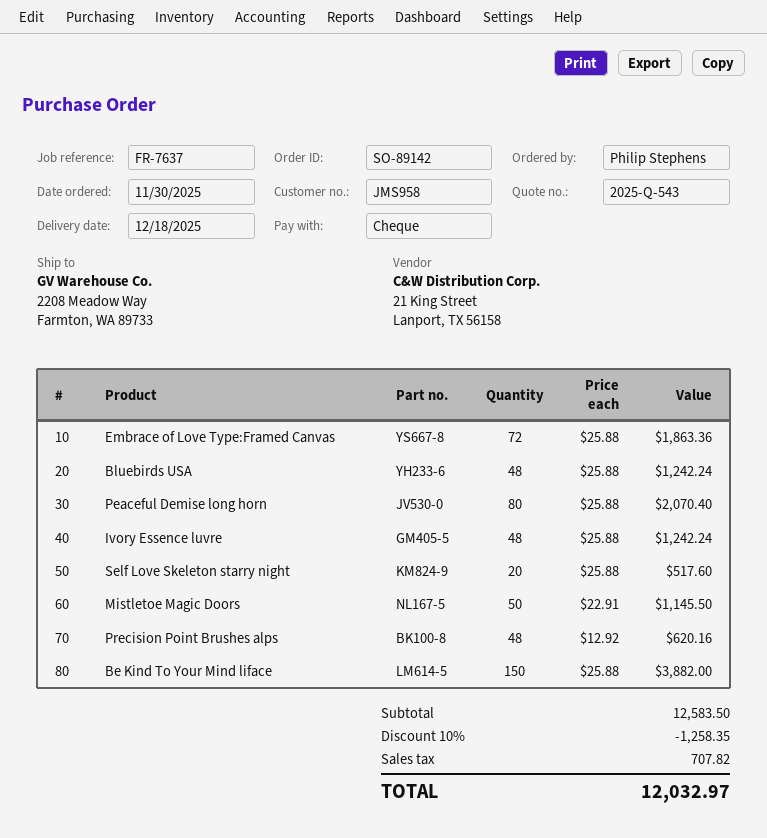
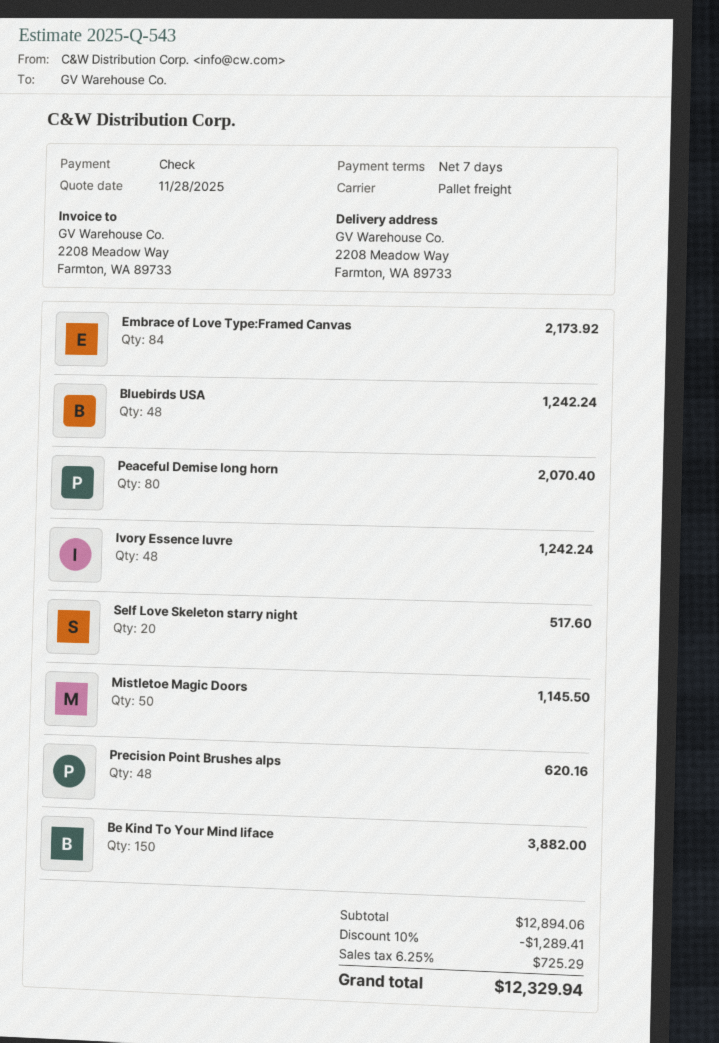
Embrace of Love Type:Framed Canvas: 72 for 1863.36 -> 84 for 2173.92
subtotal: 12583.50 -> 12894.06
discount: 10% = 1258.35 -> 10% = 1289.41
tax: 707.82 -> 725.29
total: 12032.97 -> 12329.94

